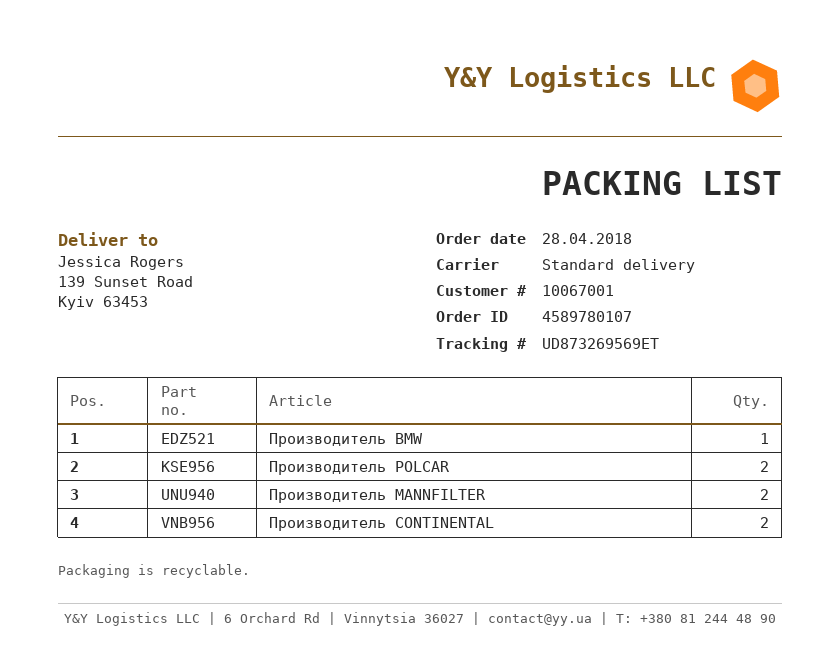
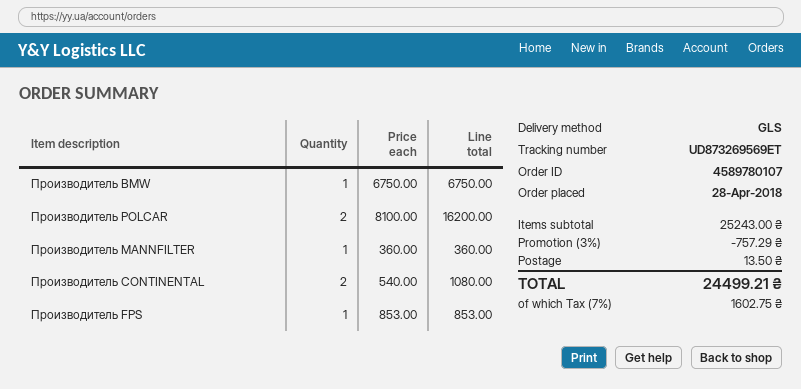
shipping method: standard -> GLS
Производитель MANNFILTER: 2 -> 1
Производитель FPS: none -> 1

